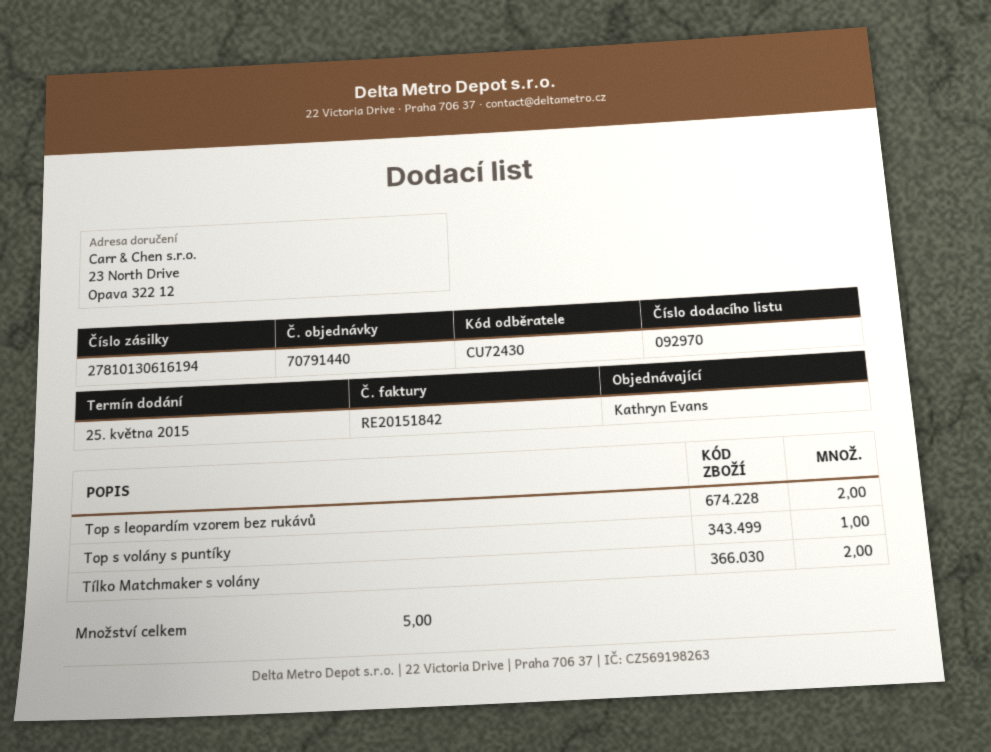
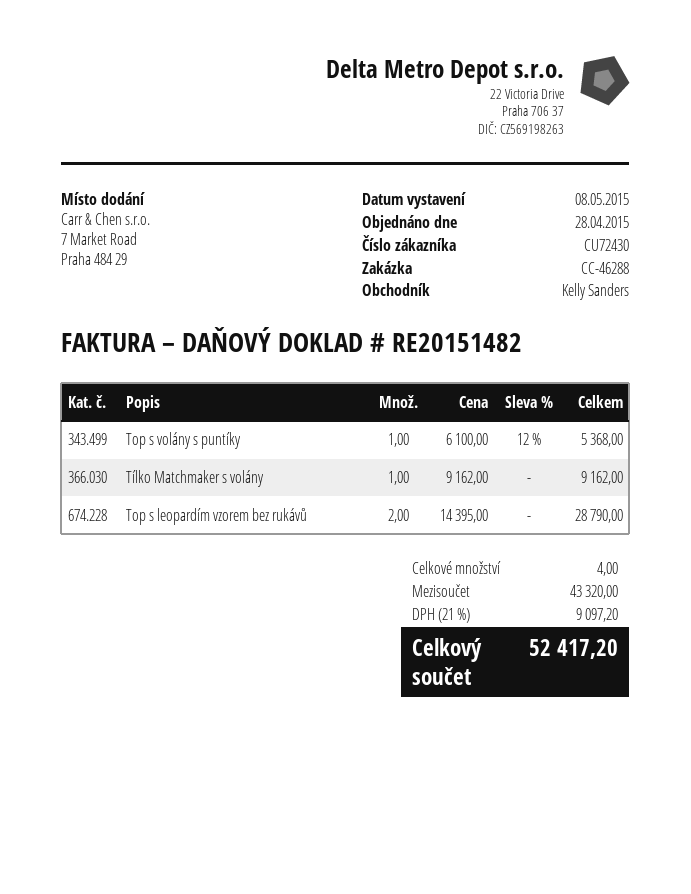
invoice number: RE20151842 -> RE20151482
ship to: 23 North Drive, Opava 322 12 -> 7 Market Road, Praha 484 29
Tílko Matchmaker s volány: 2 -> 1
total quantity: 5 -> 4

